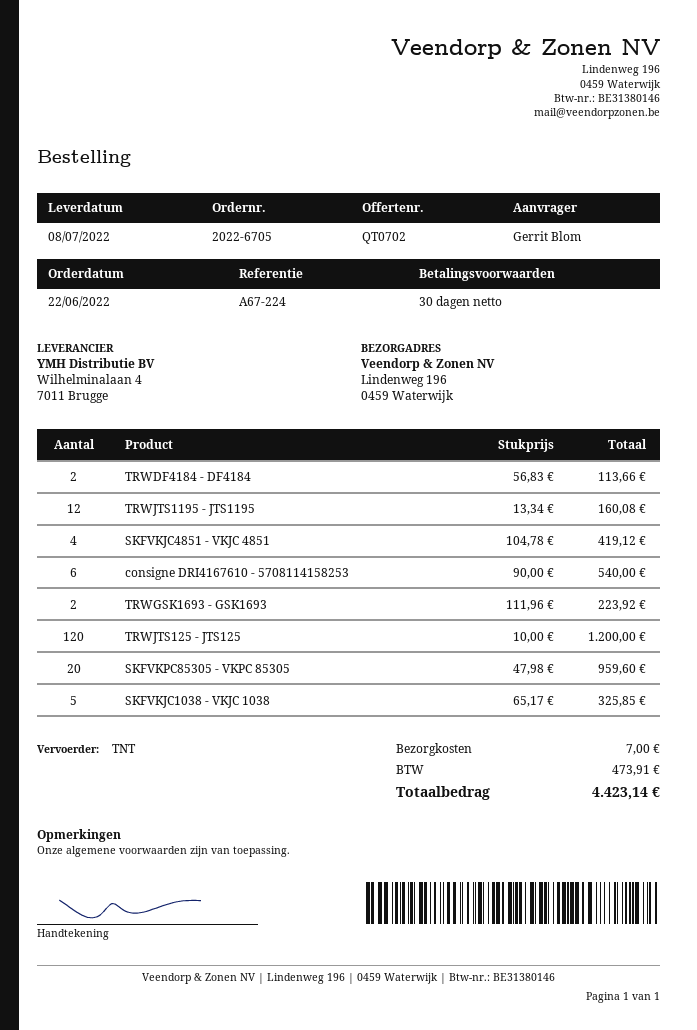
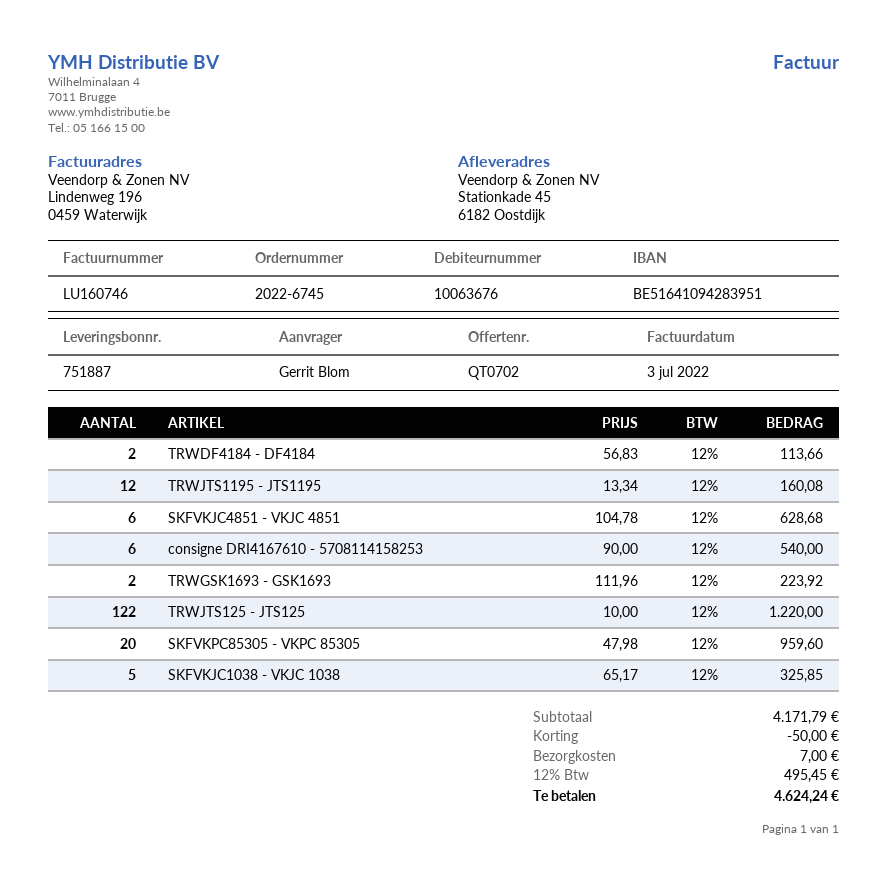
order number: 2022-6705 -> 2022-6745
ship to: Lindenweg 196, 0459 Waterwijk -> Stationkade 45, 6182 Oostdijk
SKFVKJC4851 - VKJC 4851: 4 x 104.78 = 419.12 -> 6 x 104.78 = 628.68
TRWJTS125 - JTS125: 120 x 10.00 = 1200.00 -> 122 x 10.00 = 1220.00
discount: none -> 50.00
tax: 473.91 -> 495.45
total: 4423.14 -> 4624.24

